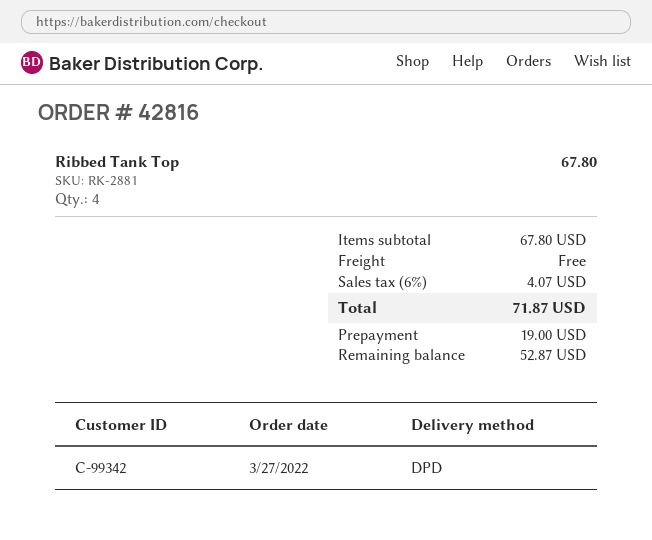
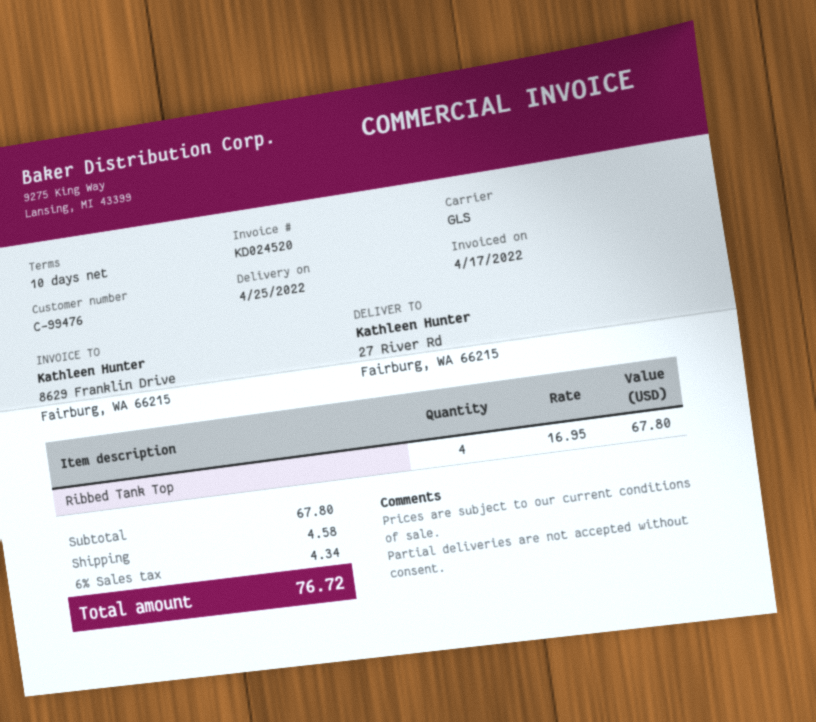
customer number: C-99342 -> C-99476
shipping method: DPD -> GLS
shipping: 0.00 -> 4.58
tax: 6% = 4.07 -> 6% = 4.34
total: 71.87 -> 76.72

